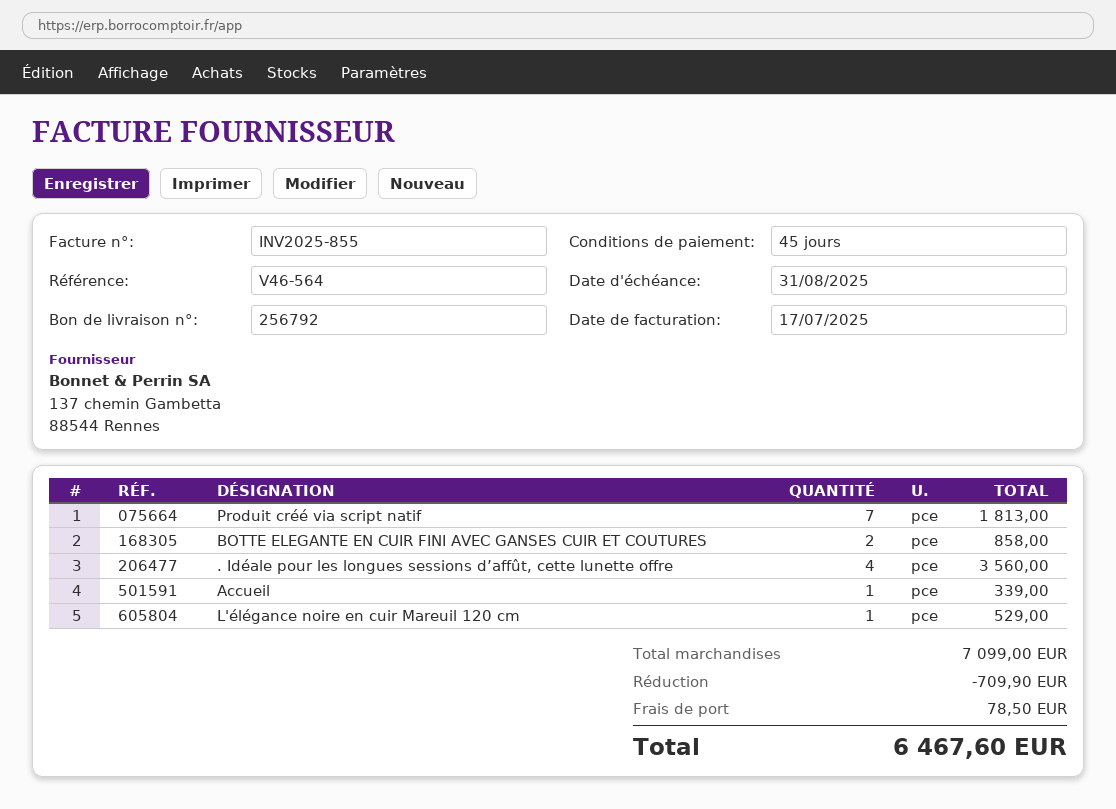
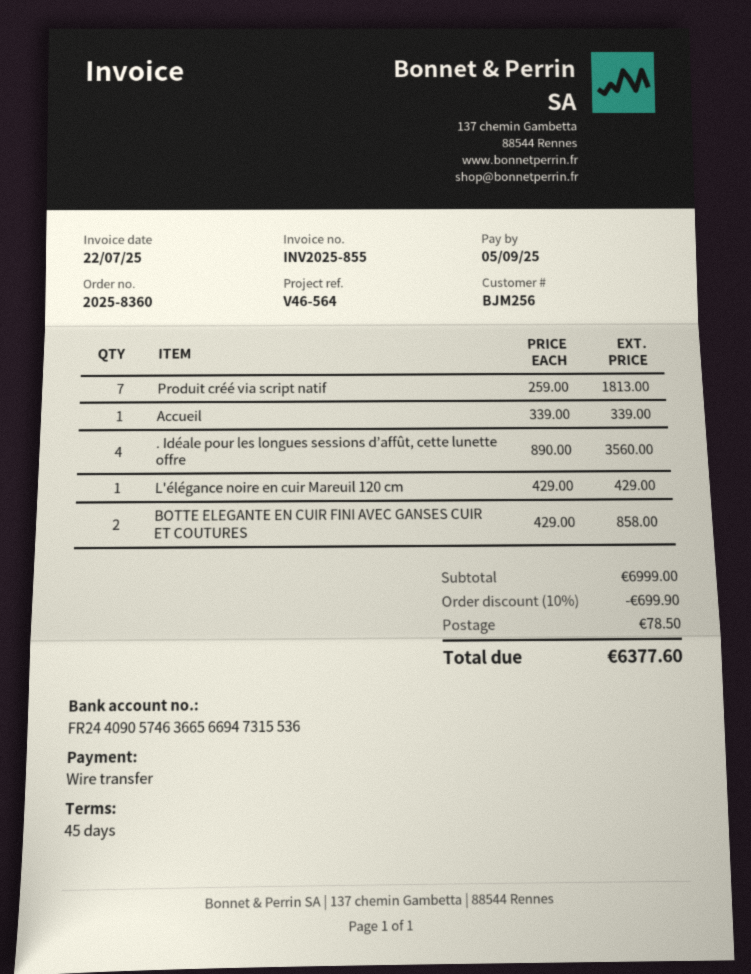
invoice date: 2025-07-17 -> 2025-07-22
due date: 2025-08-31 -> 2025-09-05
L'élégance noire en cuir Mareuil 120 cm: 1 for 529.00 -> 1 for 429.00
subtotal: 7099.00 -> 6999.00
discount: 709.90 -> 699.90
total: 6467.60 -> 6377.60

